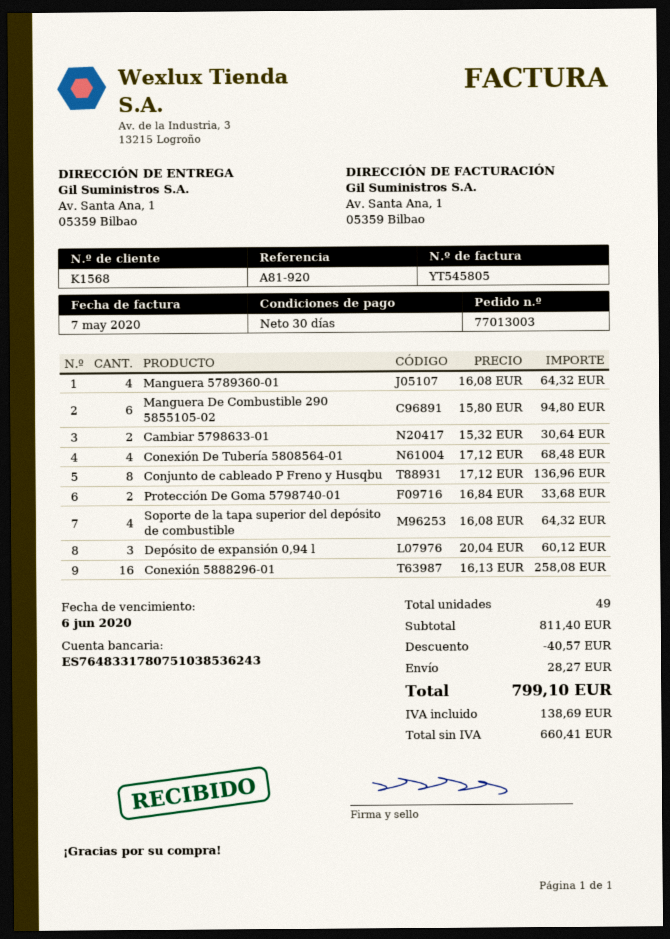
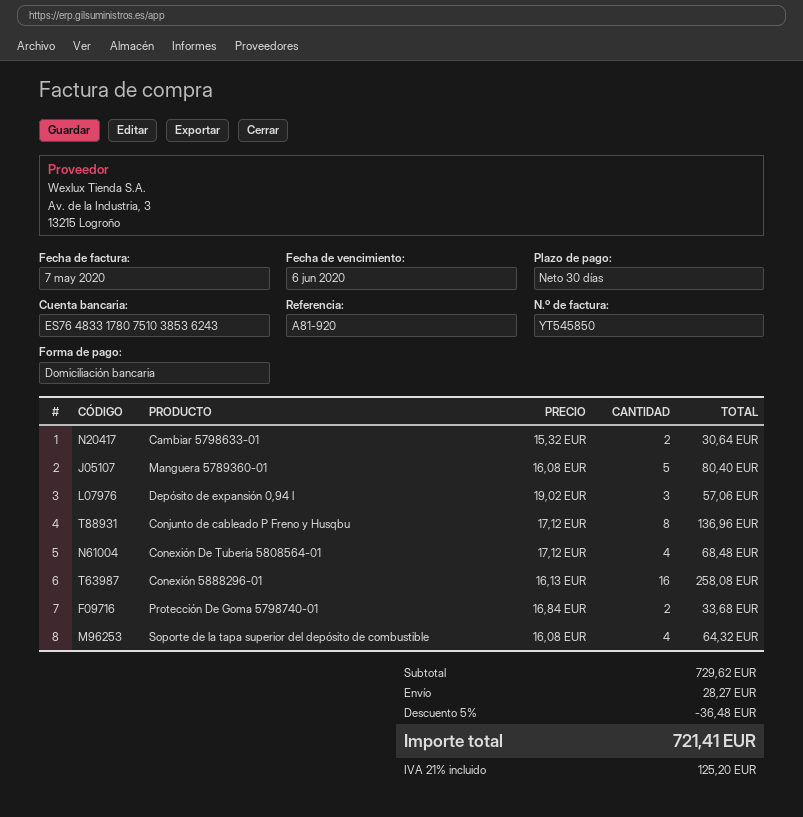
invoice number: YT545805 -> YT545850
Manguera 5789360-01: 4 x 16.08 = 64.32 -> 5 x 16.08 = 80.40
Manguera De Combustible 290 5855105-02: 6 x 15.80 = 94.80 -> none
Depósito de expansión 0,94 l: 3 x 20.04 = 60.12 -> 3 x 19.02 = 57.06
subtotal: 811.40 -> 729.62
discount: 40.57 -> 36.48
tax: 138.69 -> 125.20
total: 799.10 -> 721.41

